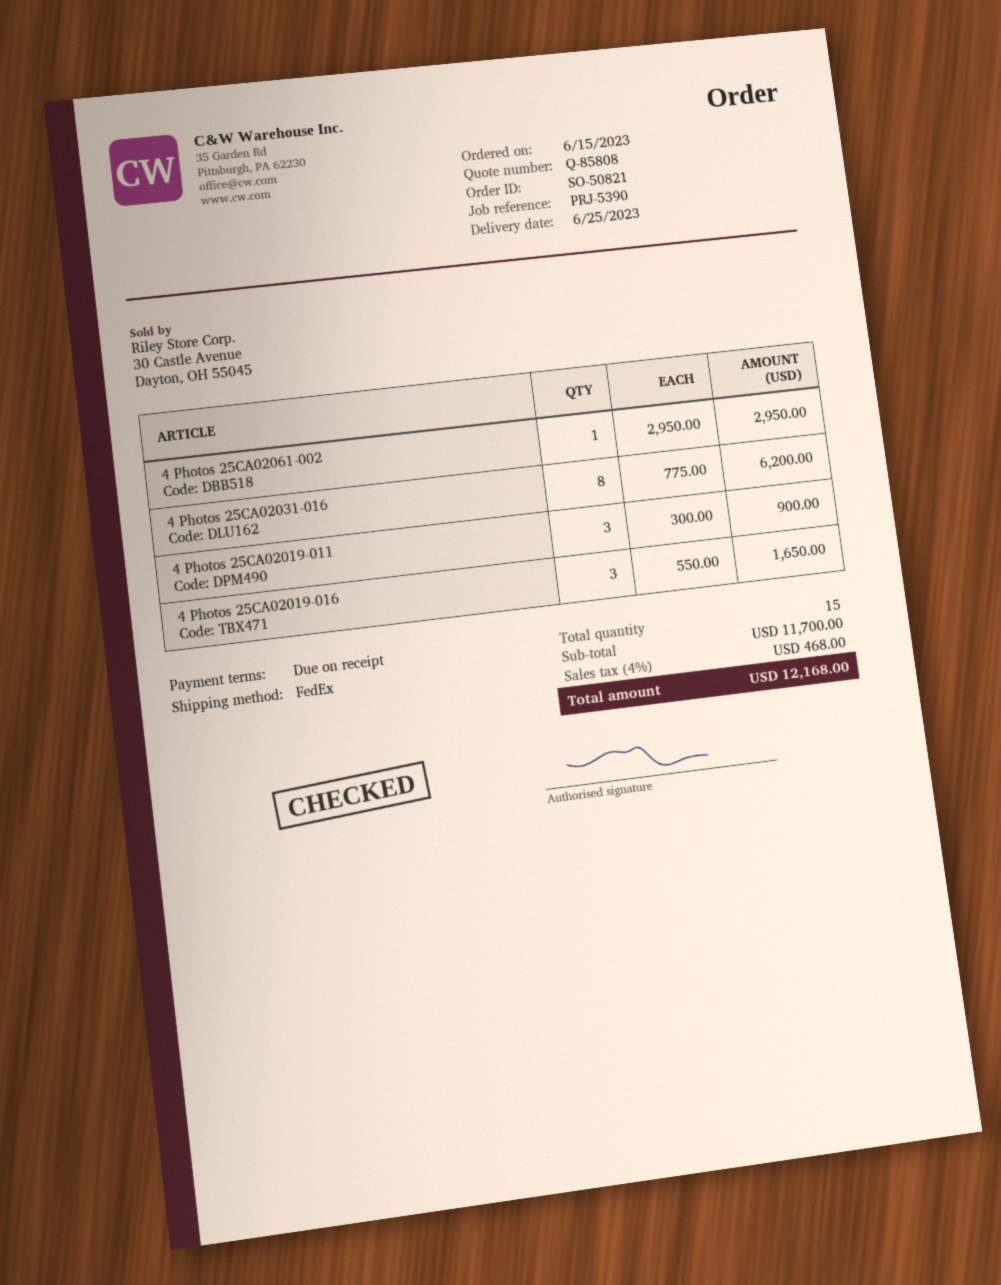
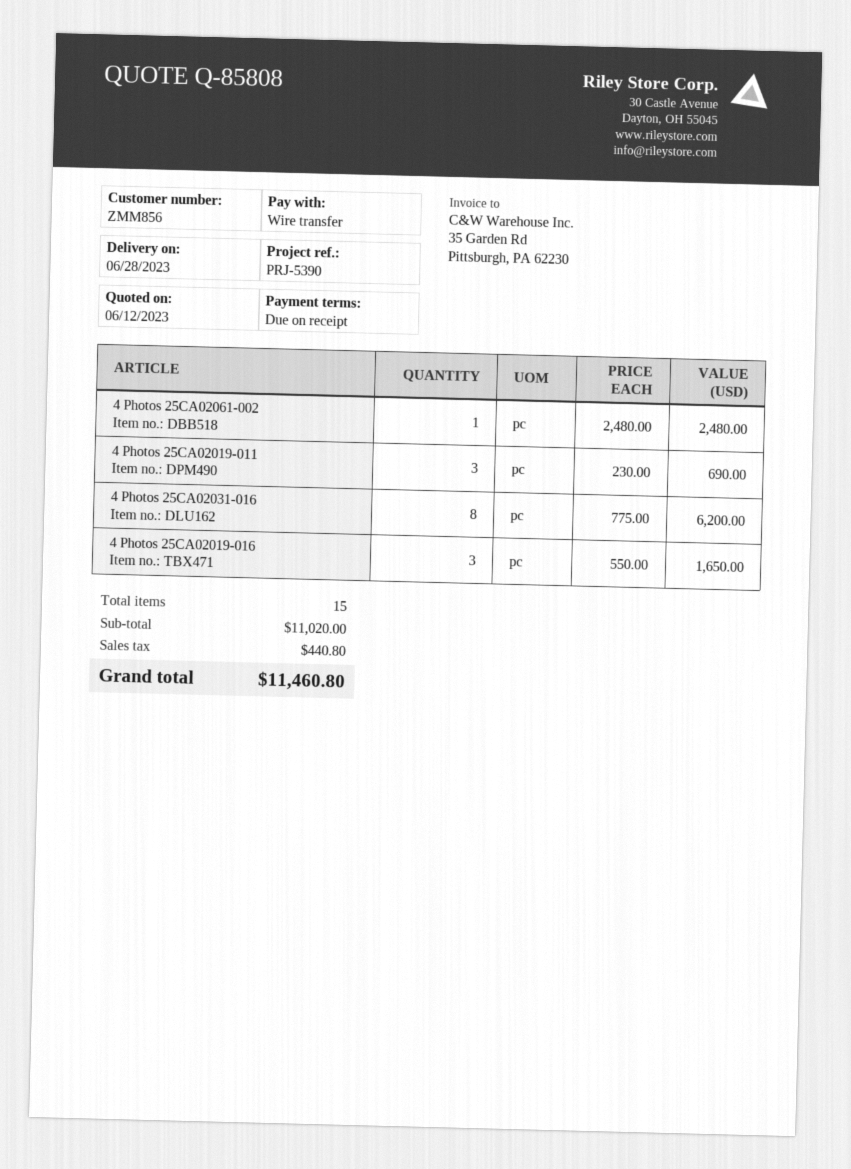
delivery date: 2023-06-25 -> 2023-06-28
4 Photos 25CA02061-002: 1 x 2950.00 = 2950.00 -> 1 x 2480.00 = 2480.00
4 Photos 25CA02019-011: 3 x 300.00 = 900.00 -> 3 x 230.00 = 690.00
subtotal: 11700.00 -> 11020.00
tax: 468.00 -> 440.80
total: 12168.00 -> 11460.80

